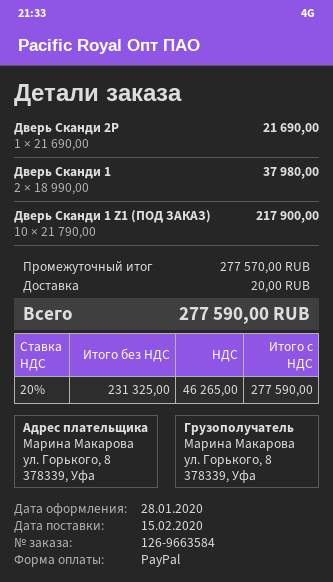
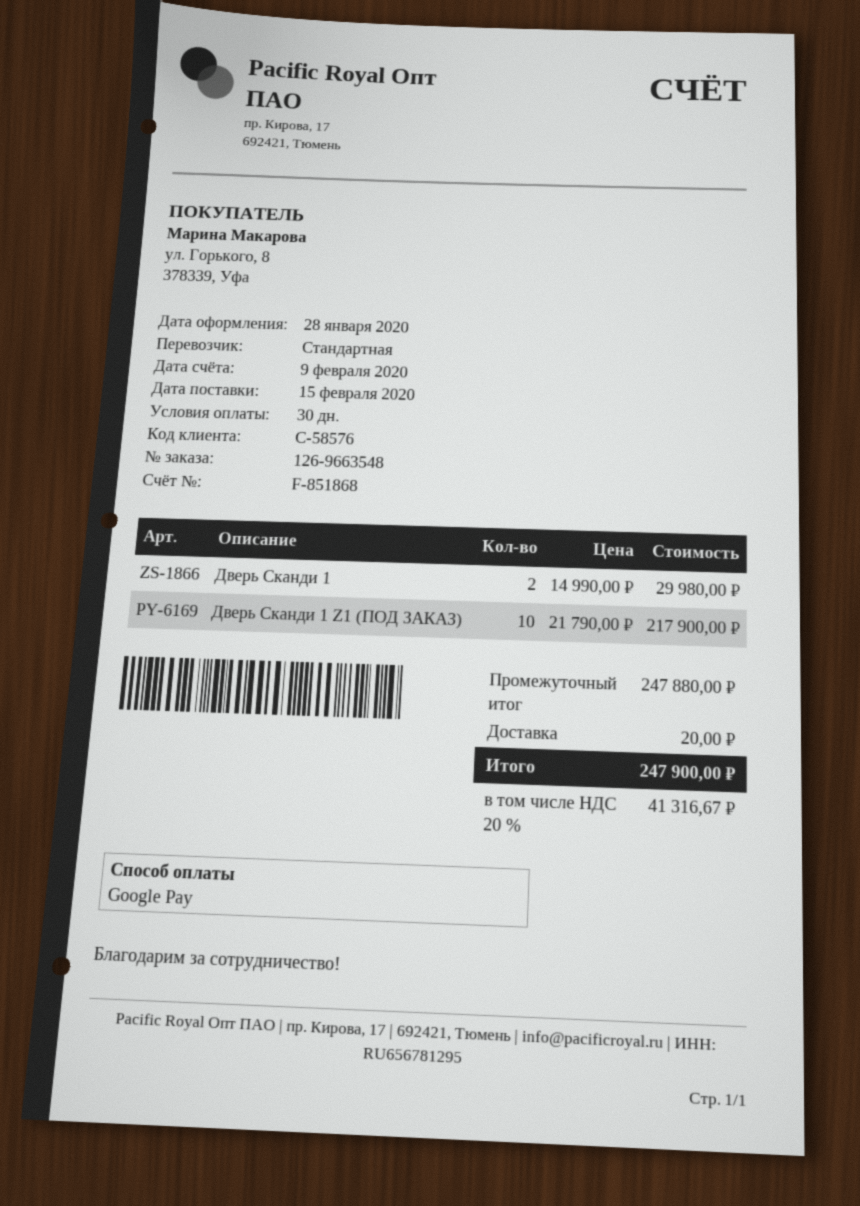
order number: 126-9663584 -> 126-9663548
payment method: PayPal -> Google Pay
Дверь Сканди 2P: 1 x 21690.00 = 21690.00 -> none
Дверь Сканди 1: 2 x 18990.00 = 37980.00 -> 2 x 14990.00 = 29980.00
subtotal: 277570.00 -> 247880.00
tax: 20% = 46265.00 -> 20% = 41316.67
total: 277590.00 -> 247900.00

